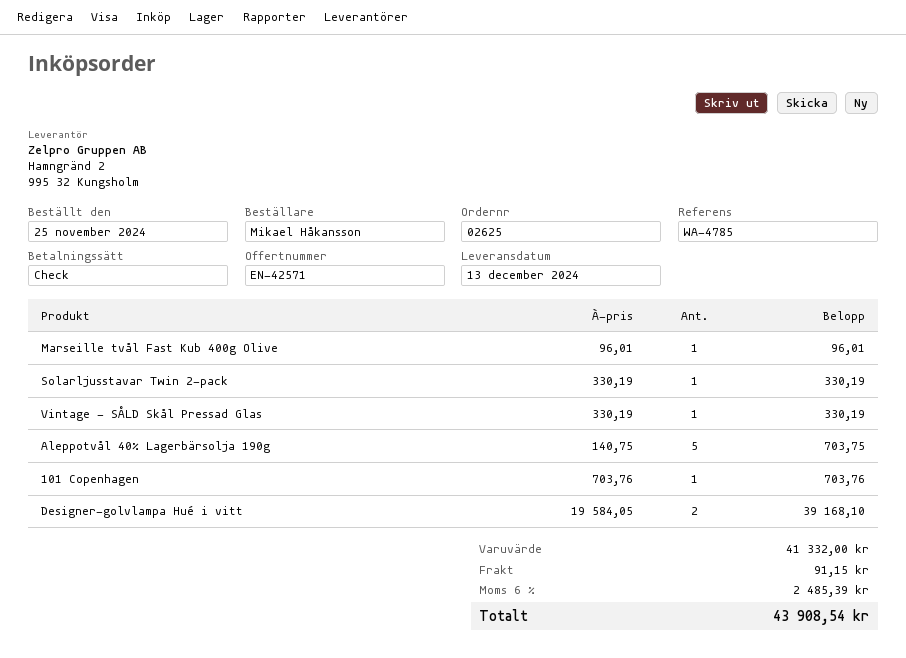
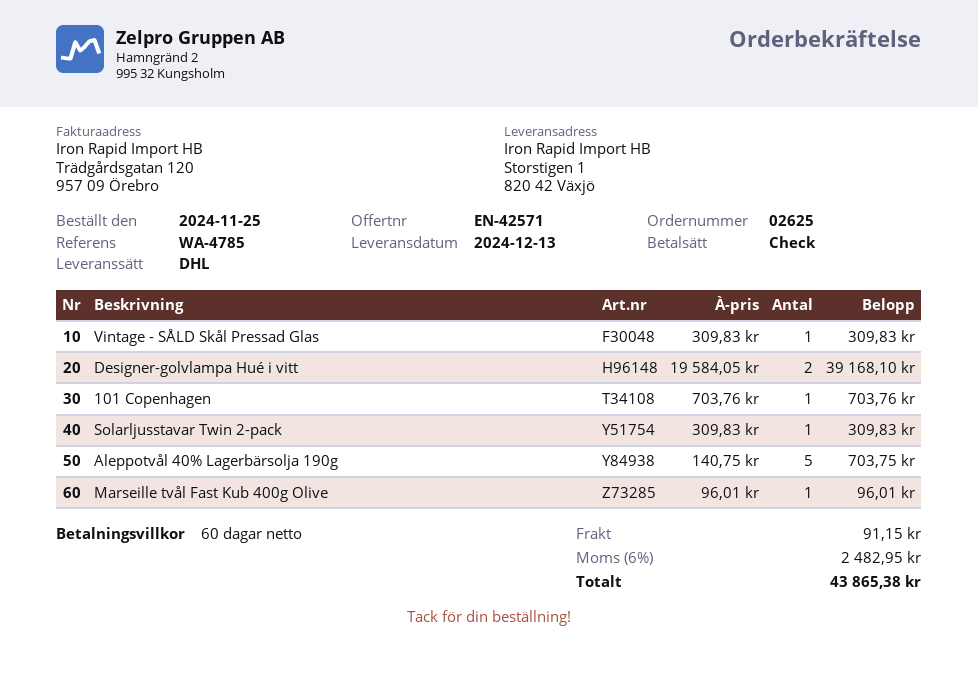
Solarljusstavar Twin 2-pack: 1 x 330.19 = 330.19 -> 1 x 309.83 = 309.83
Vintage - SÅLD Skål Pressad Glas: 1 x 330.19 = 330.19 -> 1 x 309.83 = 309.83
tax: 6% = 2485.39 -> 6% = 2482.95
total: 43908.54 -> 43865.38

